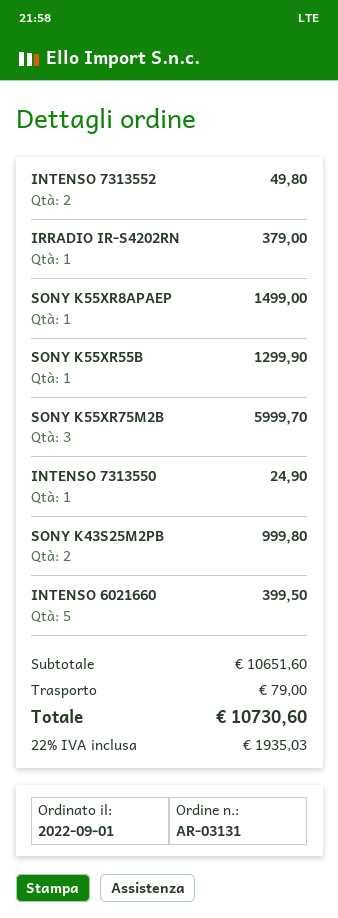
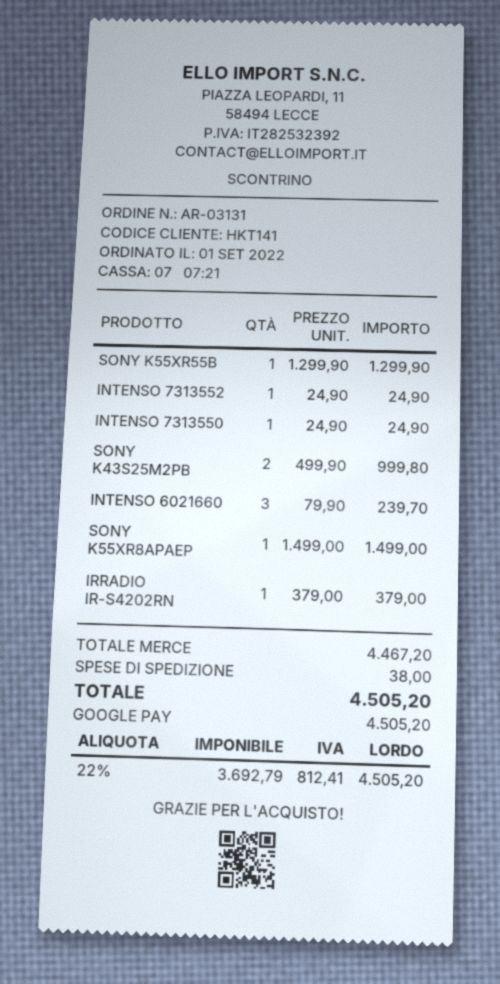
INTENSO 7313552: 2 for 49.80 -> 1 for 24.90
SONY K55XR75M2B: 3 for 5999.70 -> none
INTENSO 6021660: 5 for 399.50 -> 3 for 239.70
subtotal: 10651.60 -> 4467.20
shipping: 79.00 -> 38.00
tax: 22% = 1935.03 -> 22% = 812.41
total: 10730.60 -> 4505.20

